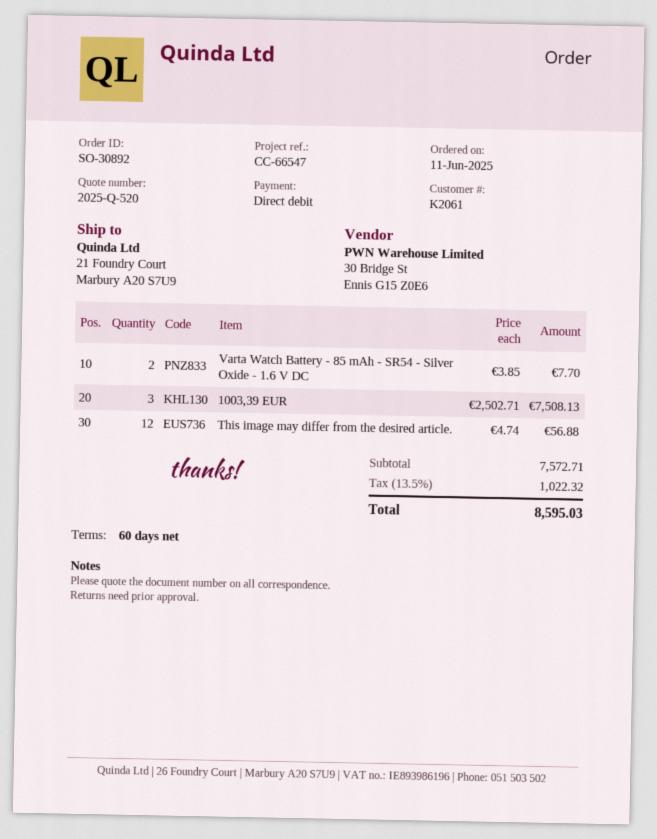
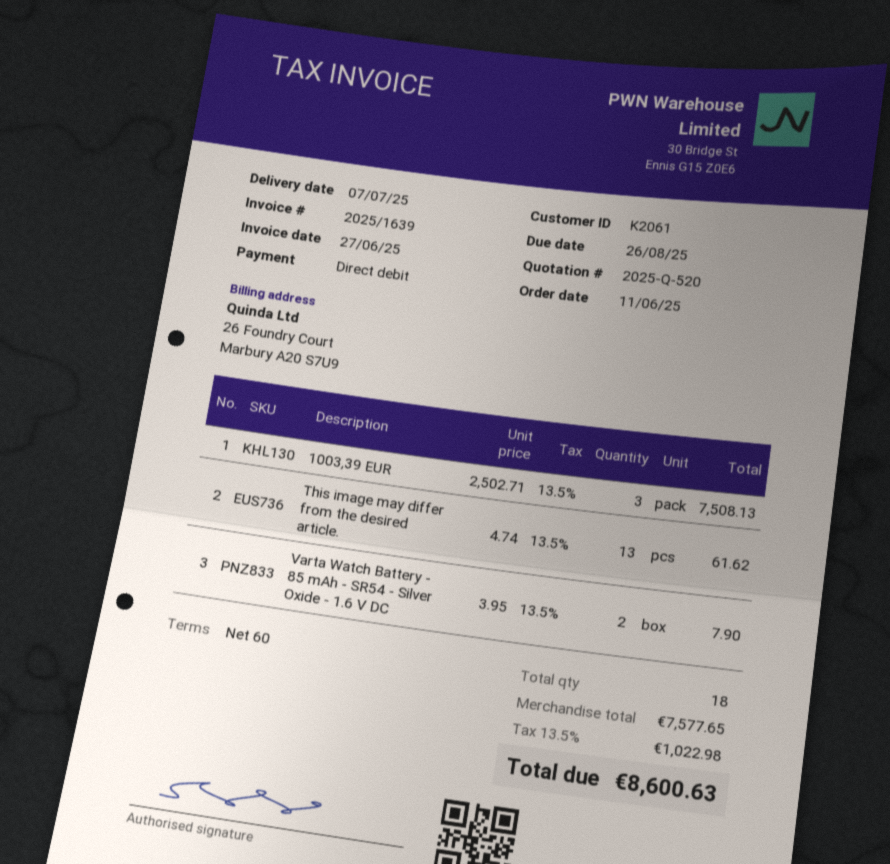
Varta Watch Battery - 85 mAh - SR54 - Silver Oxide - 1.6 V DC: 2 x 3.85 = 7.70 -> 2 x 3.95 = 7.90
This image may differ from the desired article.: 12 x 4.74 = 56.88 -> 13 x 4.74 = 61.62
subtotal: 7572.71 -> 7577.65
tax: 13.5% = 1022.32 -> 13.5% = 1022.98
total: 8595.03 -> 8600.63

